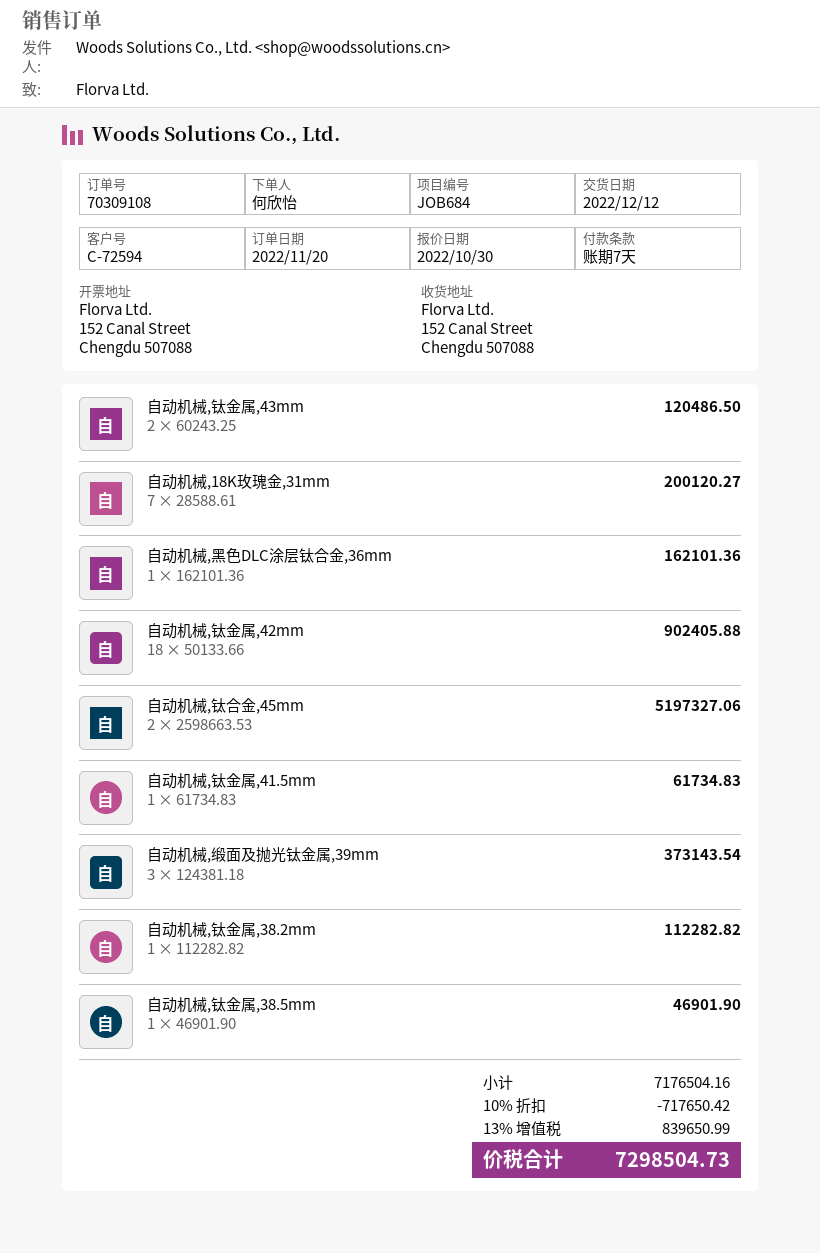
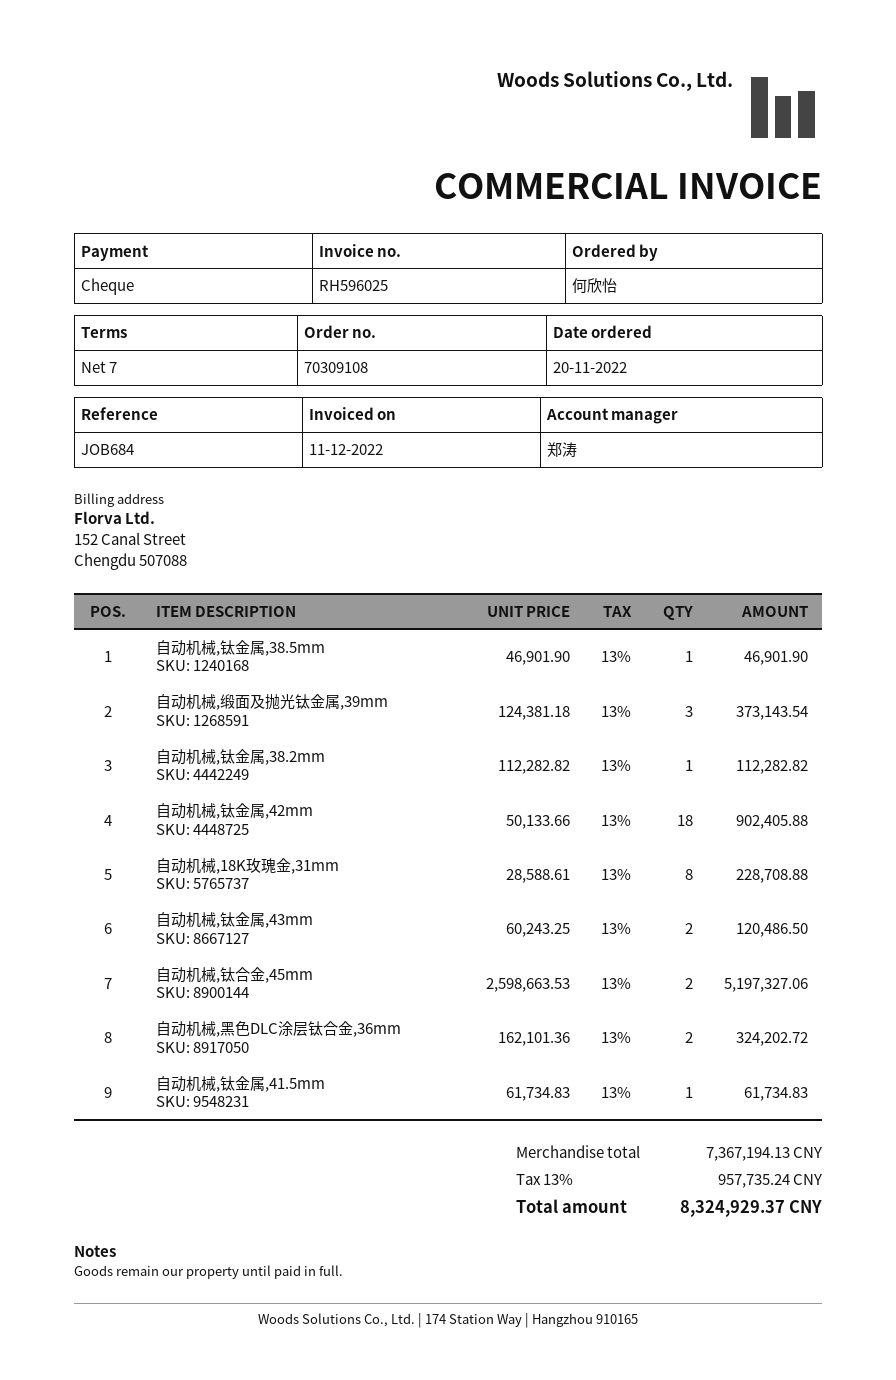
自动机械,18K玫瑰金,31mm: 7 x 28588.61 = 200120.27 -> 8 x 28588.61 = 228708.88
自动机械,黑色DLC涂层钛合金,36mm: 1 x 162101.36 = 162101.36 -> 2 x 162101.36 = 324202.72
subtotal: 7176504.16 -> 7367194.13
discount: 10% = 717650.42 -> none
tax: 13% = 839650.99 -> 13% = 957735.24
total: 7298504.73 -> 8324929.37

